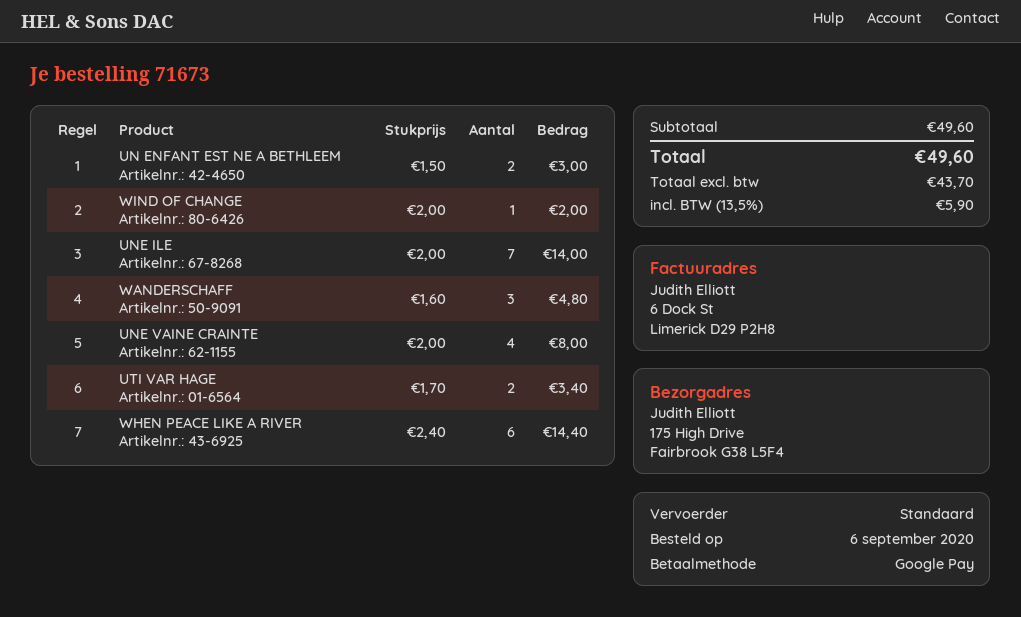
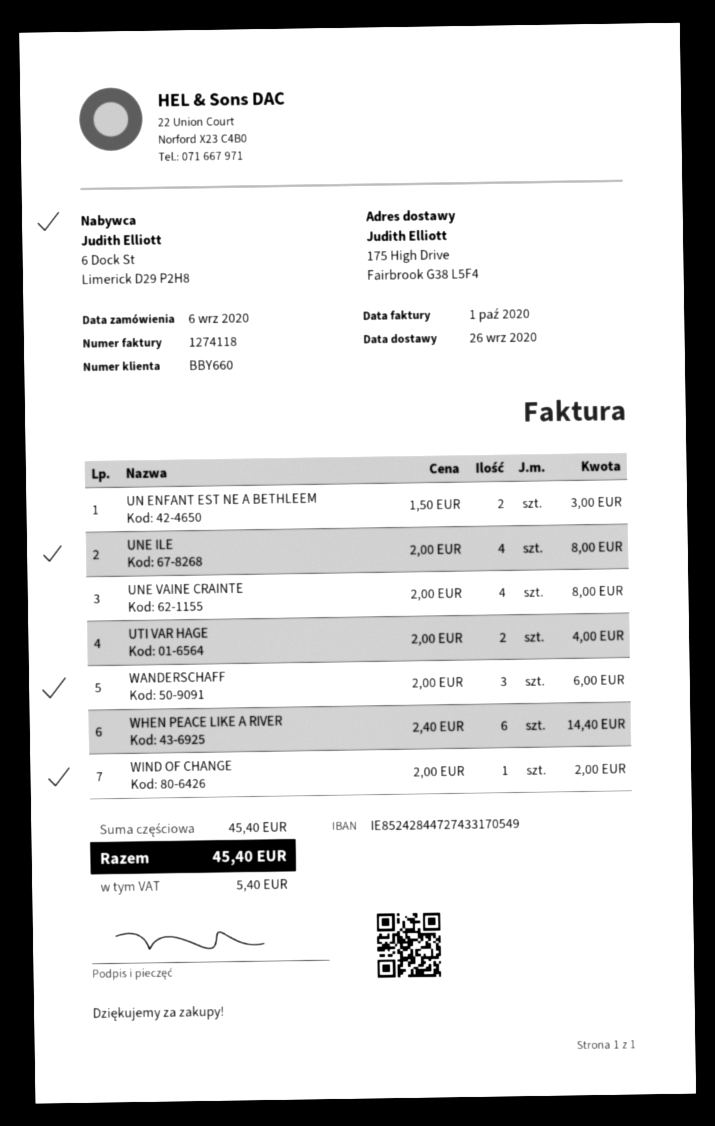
UNE ILE: 7 x 2.00 = 14.00 -> 4 x 2.00 = 8.00
WANDERSCHAFF: 3 x 1.60 = 4.80 -> 3 x 2.00 = 6.00
UTI VAR HAGE: 2 x 1.70 = 3.40 -> 2 x 2.00 = 4.00
subtotal: 49.60 -> 45.40
tax: 5.90 -> 5.40
total: 49.60 -> 45.40

